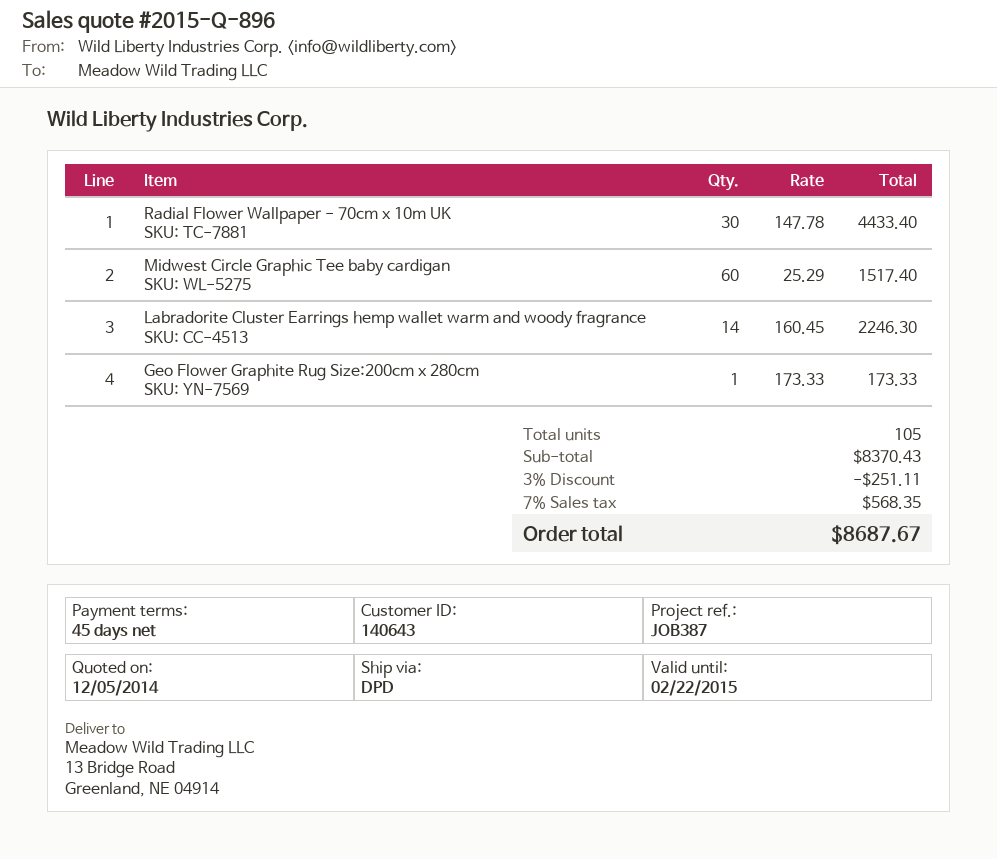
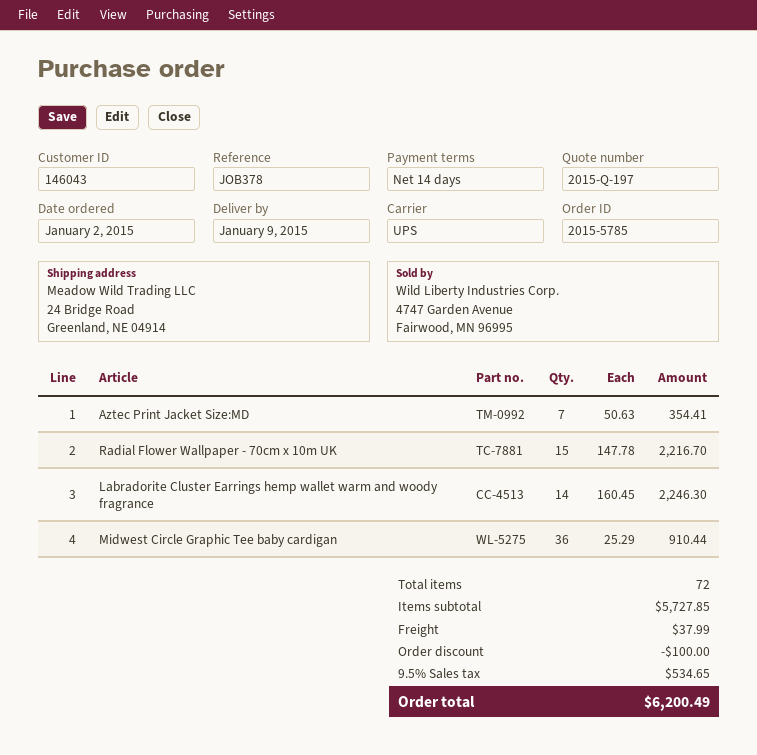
quote number: 2015-Q-896 -> 2015-Q-197
payment terms: 45 days -> 14 days
customer number: 140643 -> 146043
reference: JOB387 -> JOB378
shipping method: DPD -> UPS
ship to: 13 Bridge Road, Greenland, NE 04914 -> 24 Bridge Road, Greenland, NE 04914
Radial Flower Wallpaper - 70cm x 10m UK: 30 x 147.78 = 4433.40 -> 15 x 147.78 = 2216.70
Midwest Circle Graphic Tee baby cardigan: 60 x 25.29 = 1517.40 -> 36 x 25.29 = 910.44
Geo Flower Graphite Rug Size:200cm x 280cm: 1 x 173.33 = 173.33 -> none
Aztec Print Jacket Size:MD: none -> 7 x 50.63 = 354.41
total quantity: 105 -> 72
subtotal: 8370.43 -> 5727.85
discount: 251.11 -> 100.00
shipping: none -> 37.99
tax: 7% = 568.35 -> 9.5% = 534.65
total: 8687.67 -> 6200.49

